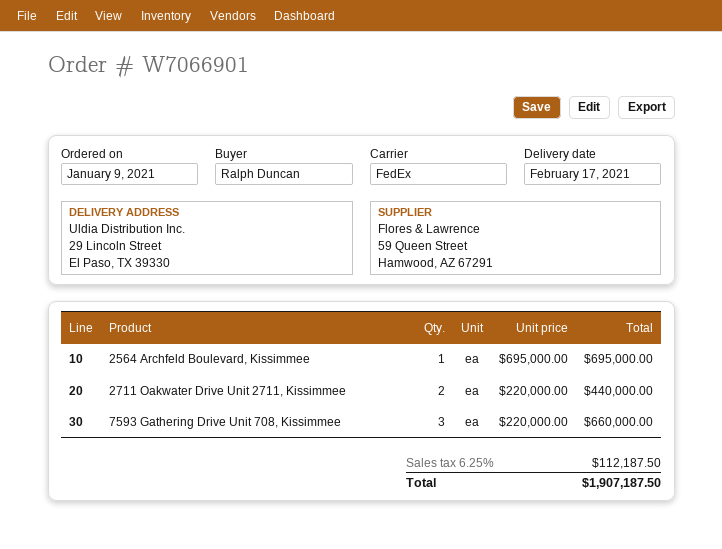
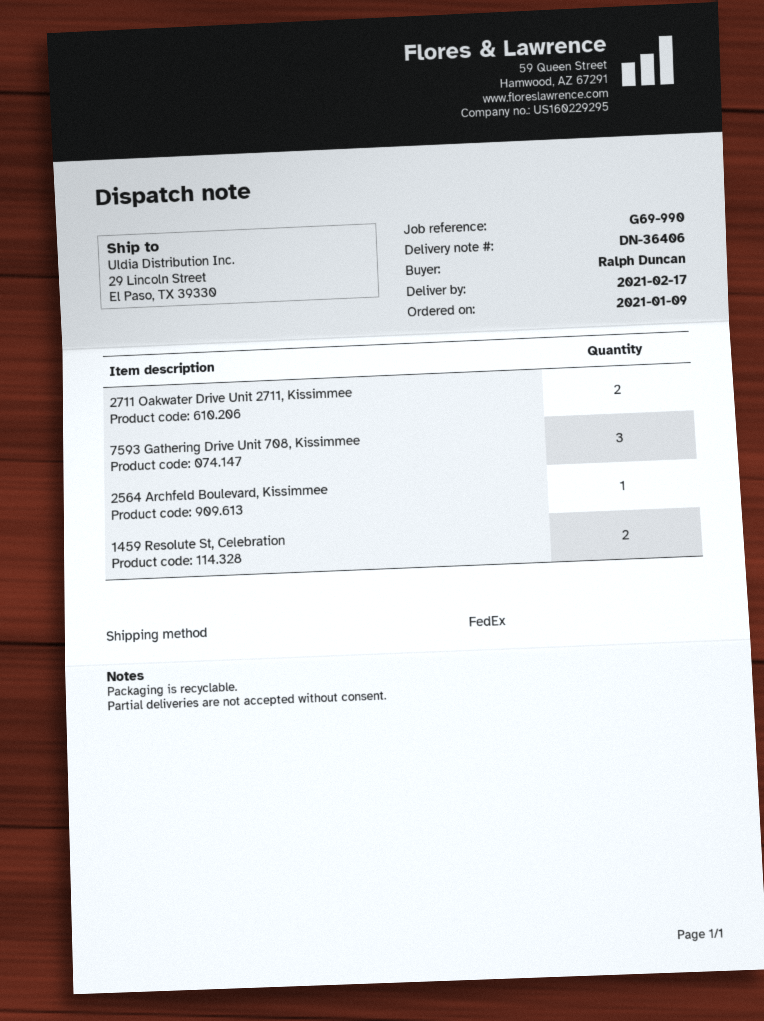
1459 Resolute St, Celebration: none -> 2

